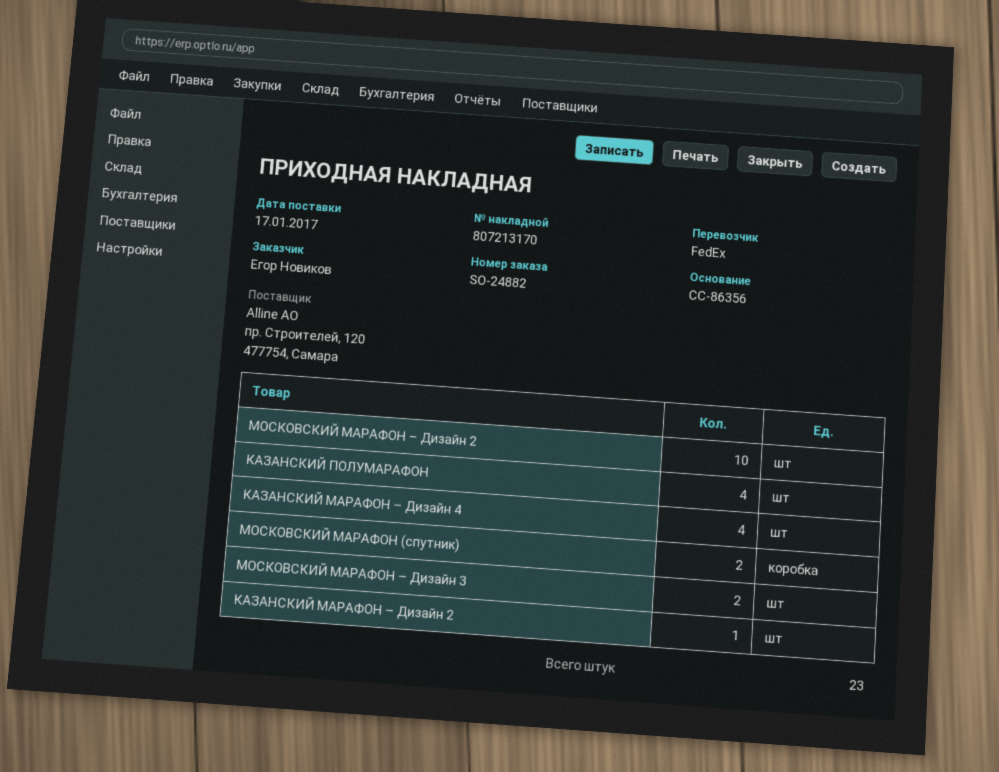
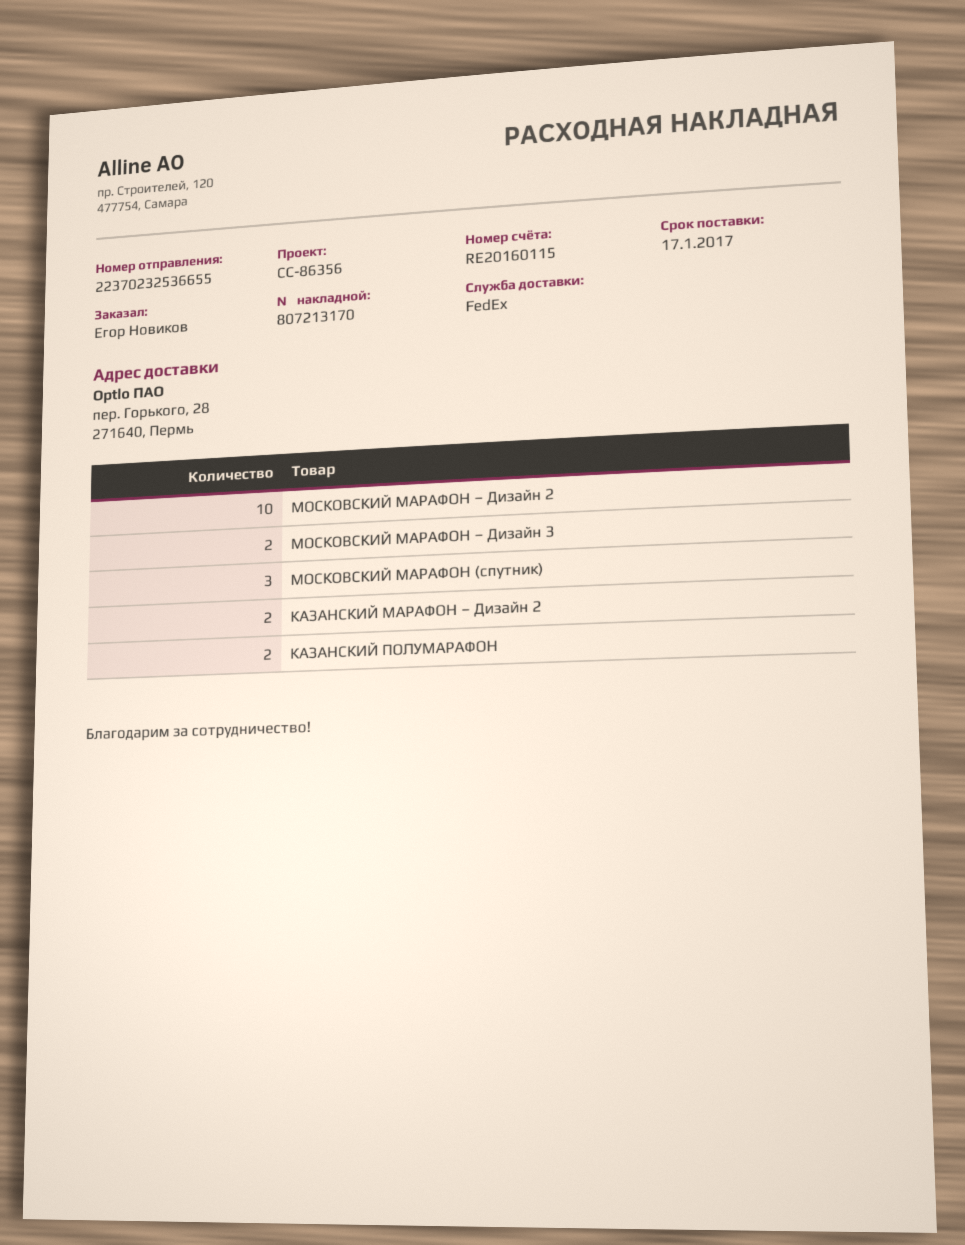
КАЗАНСКИЙ ПОЛУМАРАФОН: 4 -> 2
КАЗАНСКИЙ МАРАФОН – Дизайн 4: 4 -> none
МОСКОВСКИЙ МАРАФОН (спутник): 2 -> 3
КАЗАНСКИЙ МАРАФОН – Дизайн 2: 1 -> 2

